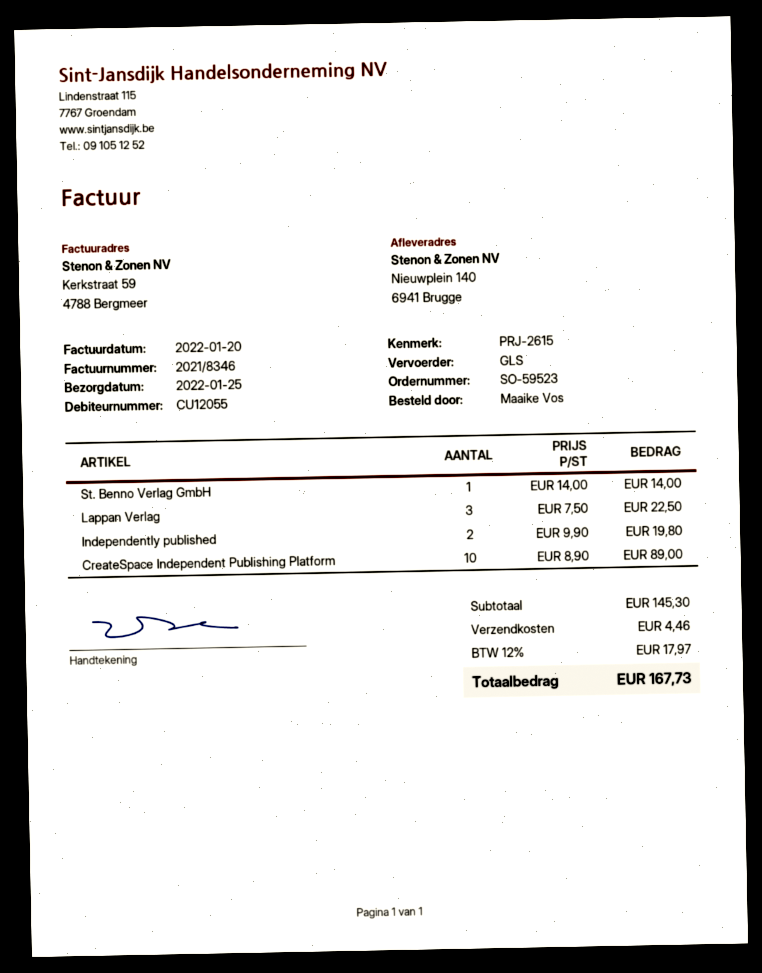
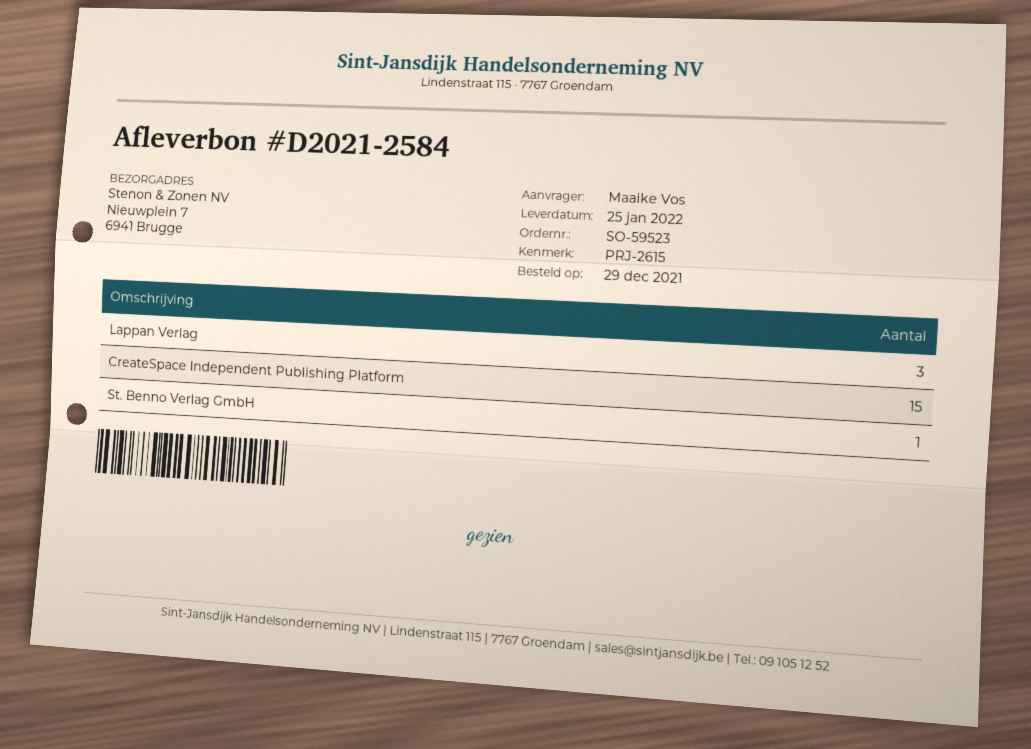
ship to: Nieuwplein 140, 6941 Brugge -> Nieuwplein 7, 6941 Brugge
Independently published: 2 -> none
CreateSpace Independent Publishing Platform: 10 -> 15

